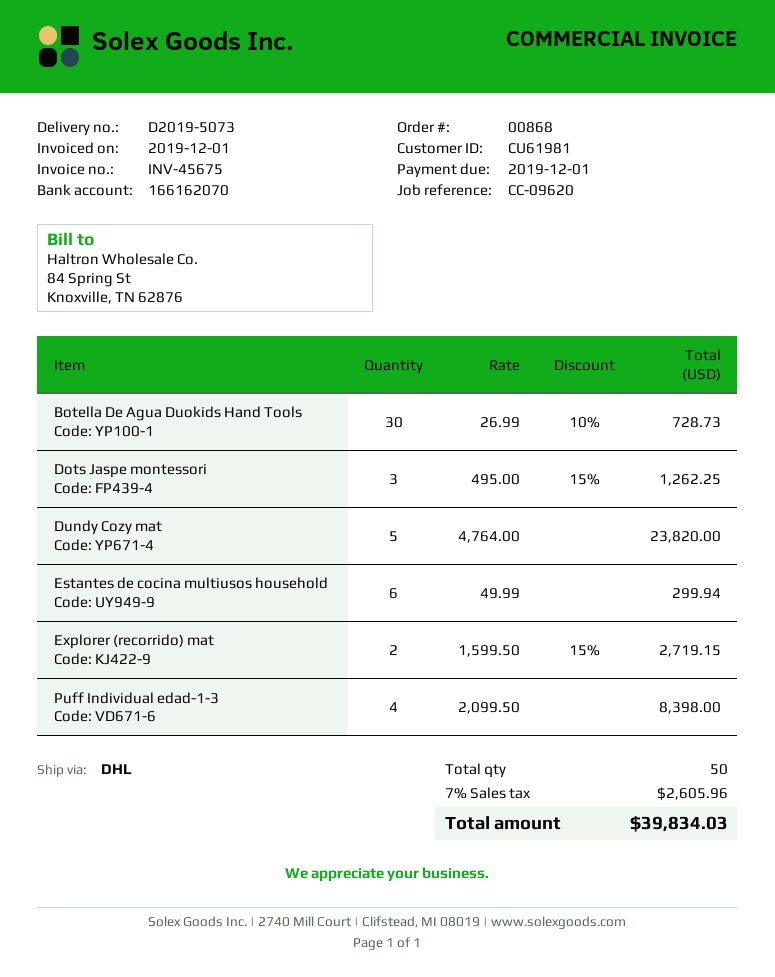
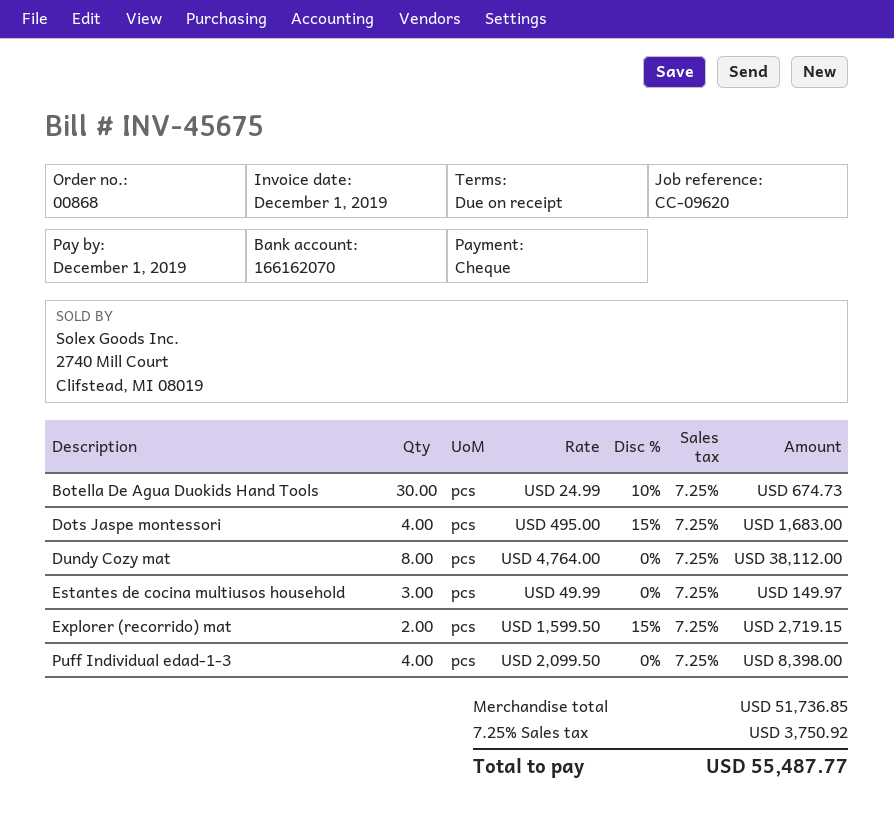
Botella De Agua Duokids Hand Tools: 30 x 26.99 - 10% = 728.73 -> 30 x 24.99 - 10% = 674.73
Dots Jaspe montessori: 3 x 495.00 - 15% = 1262.25 -> 4 x 495.00 - 15% = 1683.00
Dundy Cozy mat: 5 x 4764.00 = 23820.00 -> 8 x 4764.00 = 38112.00
Estantes de cocina multiusos household: 6 x 49.99 = 299.94 -> 3 x 49.99 = 149.97
tax: 7% = 2605.96 -> 7.25% = 3750.92
total: 39834.03 -> 55487.77

